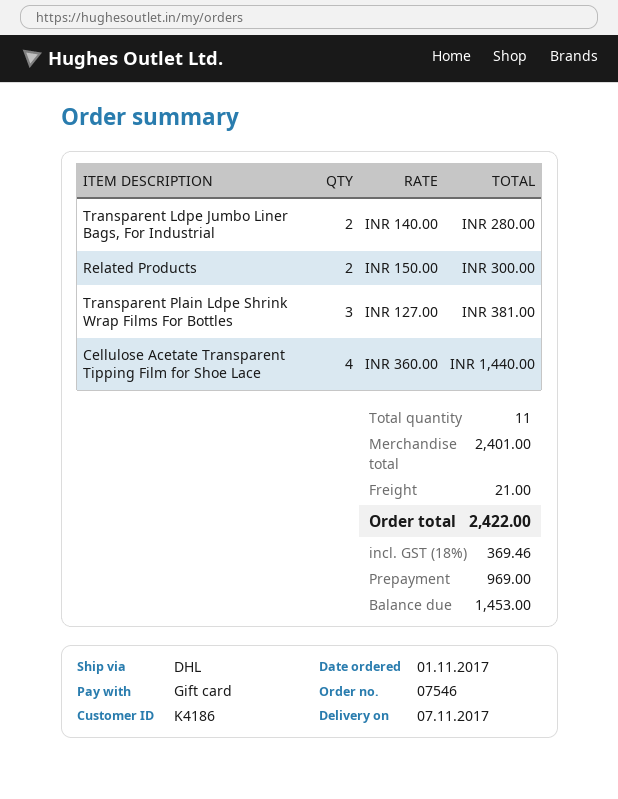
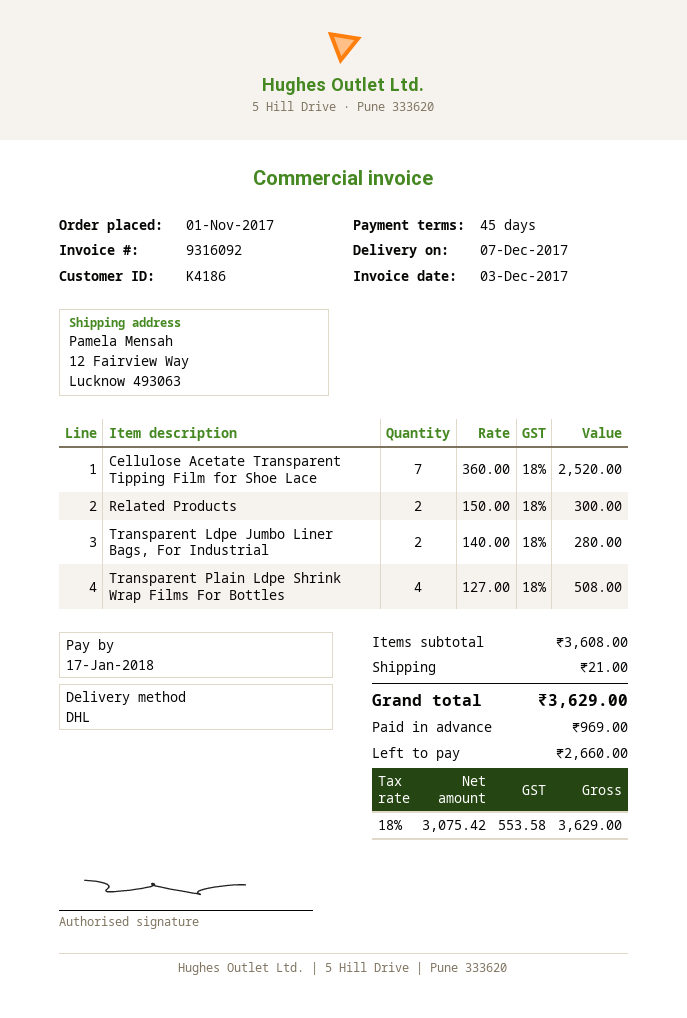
delivery date: 2017-11-07 -> 2017-12-07
Transparent Plain Ldpe Shrink Wrap Films For Bottles: 3 x 127.00 = 381.00 -> 4 x 127.00 = 508.00
Cellulose Acetate Transparent Tipping Film for Shoe Lace: 4 x 360.00 = 1440.00 -> 7 x 360.00 = 2520.00
subtotal: 2401.00 -> 3608.00
tax: 18% = 369.46 -> 18% = 553.58
total: 2422.00 -> 3629.00
balance: 1453.00 -> 2660.00

